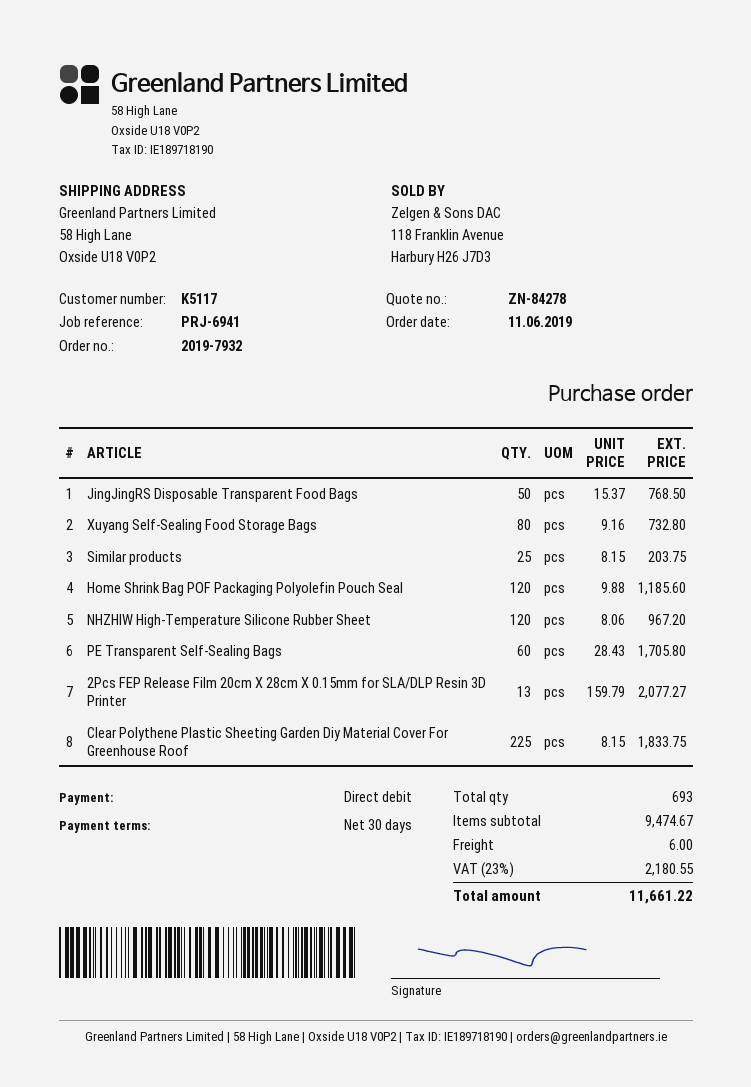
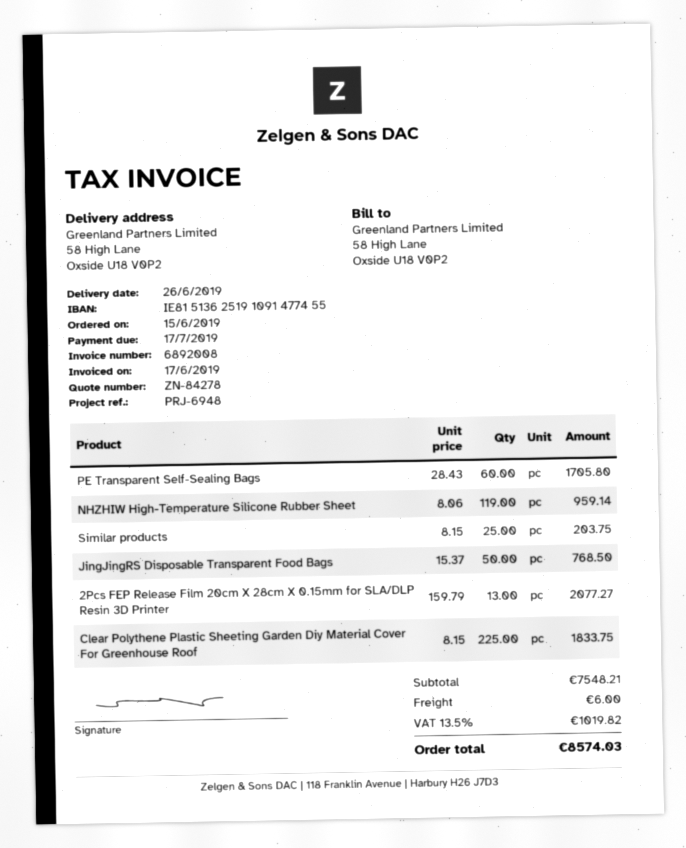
order date: 2019-06-11 -> 2019-06-15
reference: PRJ-6941 -> PRJ-6948
Xuyang Self-Sealing Food Storage Bags: 80 x 9.16 = 732.80 -> none
Home Shrink Bag POF Packaging Polyolefin Pouch Seal: 120 x 9.88 = 1185.60 -> none
NHZHIW High-Temperature Silicone Rubber Sheet: 120 x 8.06 = 967.20 -> 119 x 8.06 = 959.14
subtotal: 9474.67 -> 7548.21
tax: 23% = 2180.55 -> 13.5% = 1019.82
total: 11661.22 -> 8574.03

